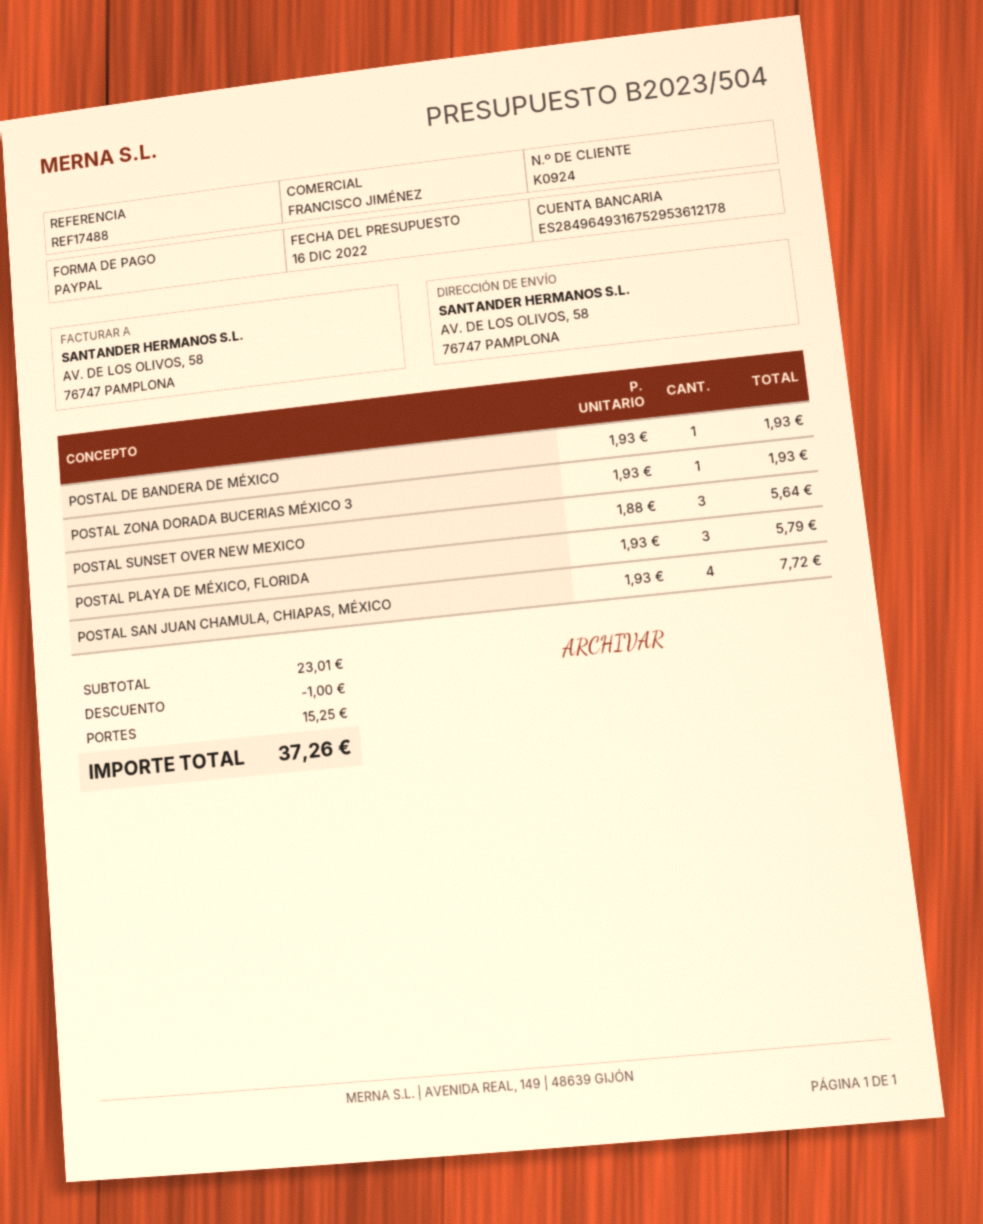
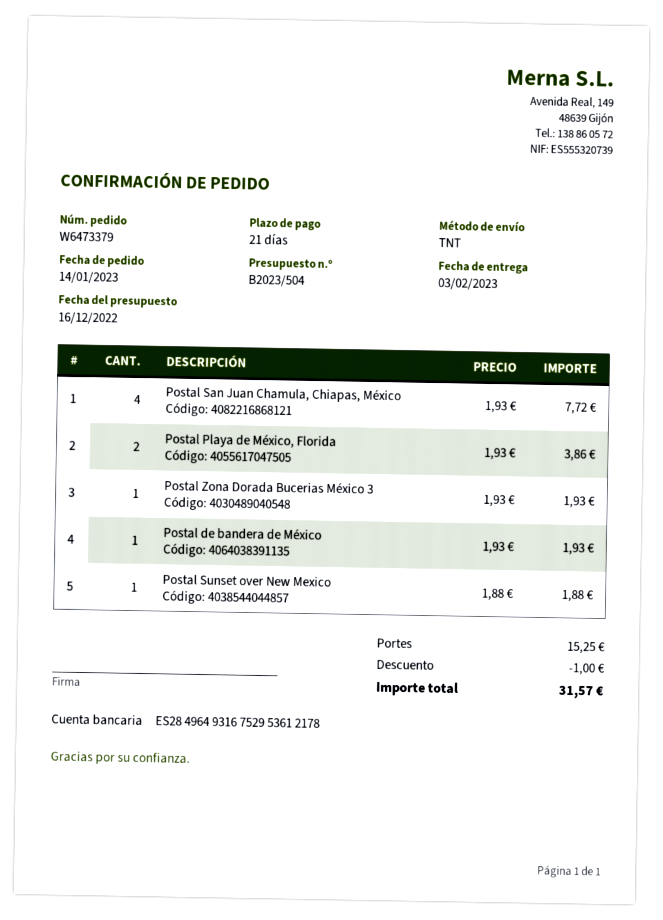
POSTAL SUNSET OVER NEW MEXICO: 3 x 1.88 = 5.64 -> 1 x 1.88 = 1.88
POSTAL PLAYA DE MÉXICO, FLORIDA: 3 x 1.93 = 5.79 -> 2 x 1.93 = 3.86
total: 37.26 -> 31.57

